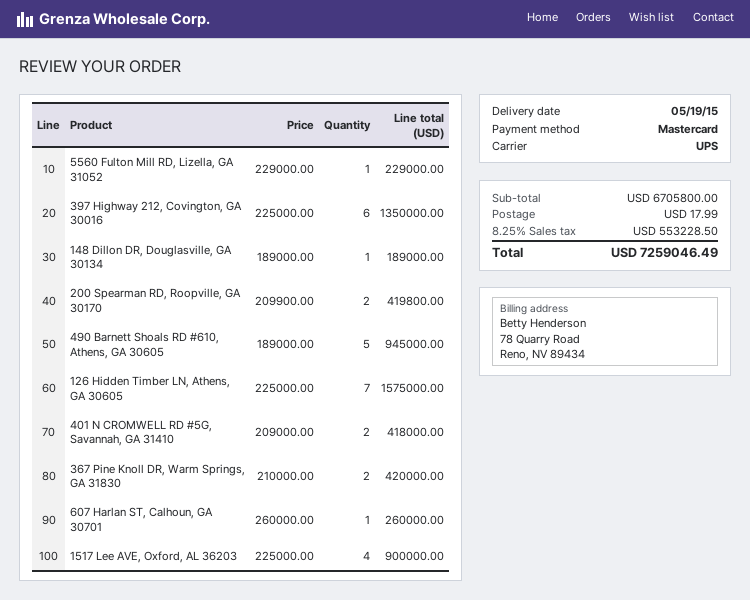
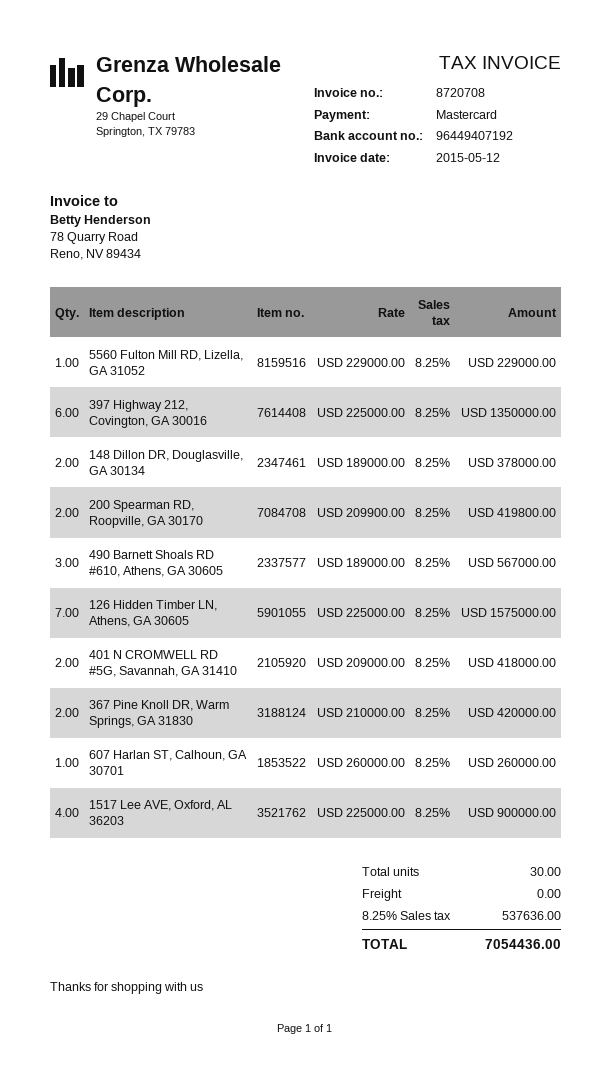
148 Dillon DR, Douglasville, GA 30134: 1 x 189000.00 = 189000.00 -> 2 x 189000.00 = 378000.00
490 Barnett Shoals RD #610, Athens, GA 30605: 5 x 189000.00 = 945000.00 -> 3 x 189000.00 = 567000.00
shipping: 17.99 -> 0.00
tax: 8.25% = 553228.50 -> 8.25% = 537636.00
total: 7259046.49 -> 7054436.00

